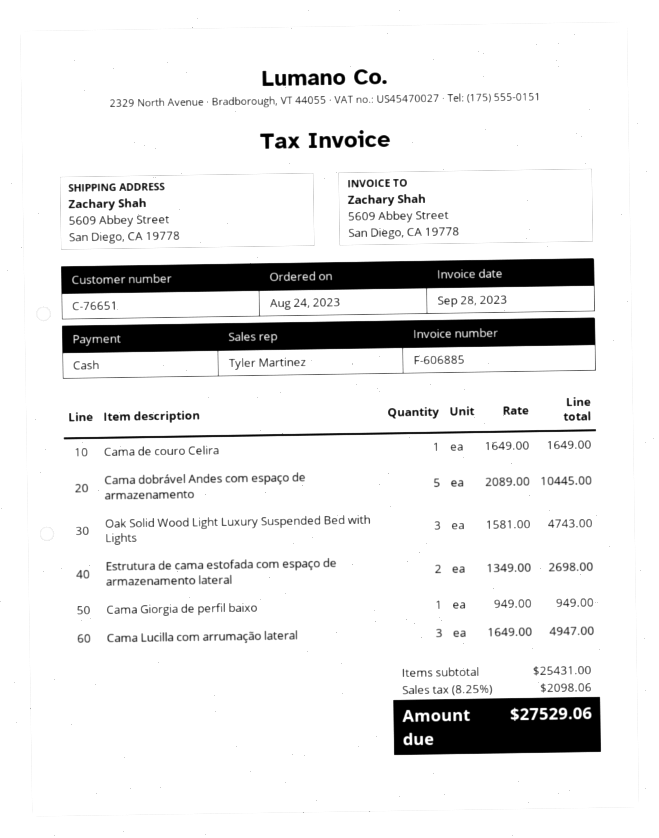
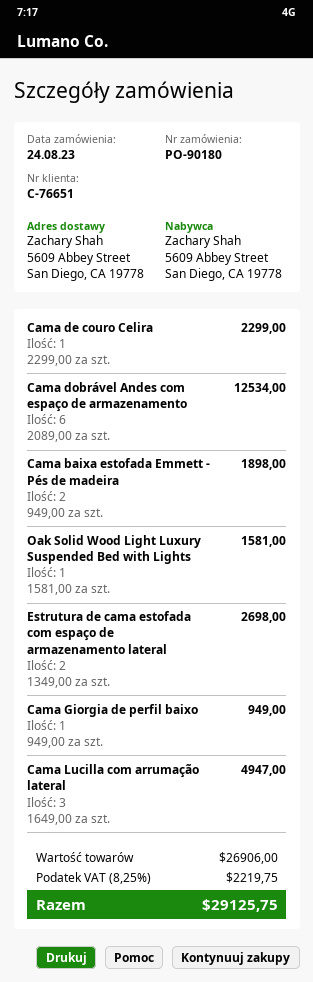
Cama de couro Celira: 1 x 1649.00 = 1649.00 -> 1 x 2299.00 = 2299.00
Cama dobrável Andes com espaço de armazenamento: 5 x 2089.00 = 10445.00 -> 6 x 2089.00 = 12534.00
Oak Solid Wood Light Luxury Suspended Bed with Lights: 3 x 1581.00 = 4743.00 -> 1 x 1581.00 = 1581.00
Cama baixa estofada Emmett - Pés de madeira: none -> 2 x 949.00 = 1898.00
subtotal: 25431.00 -> 26906.00
tax: 8.25% = 2098.06 -> 8.25% = 2219.75
total: 27529.06 -> 29125.75

